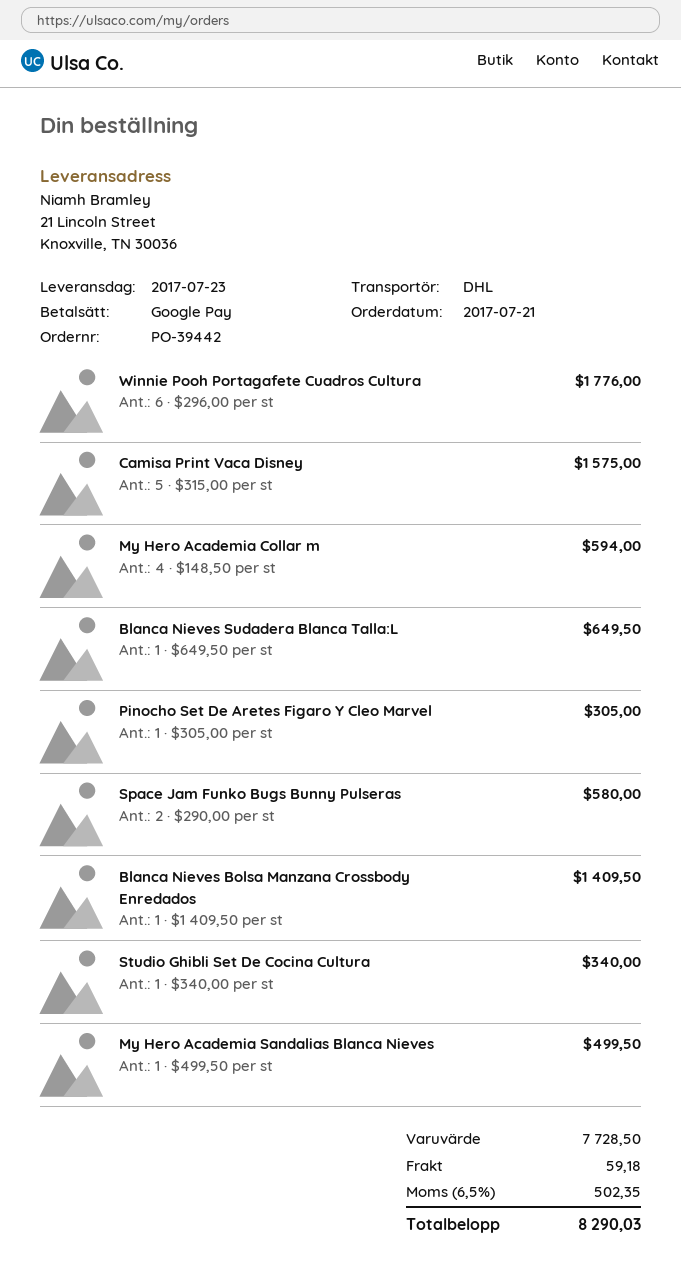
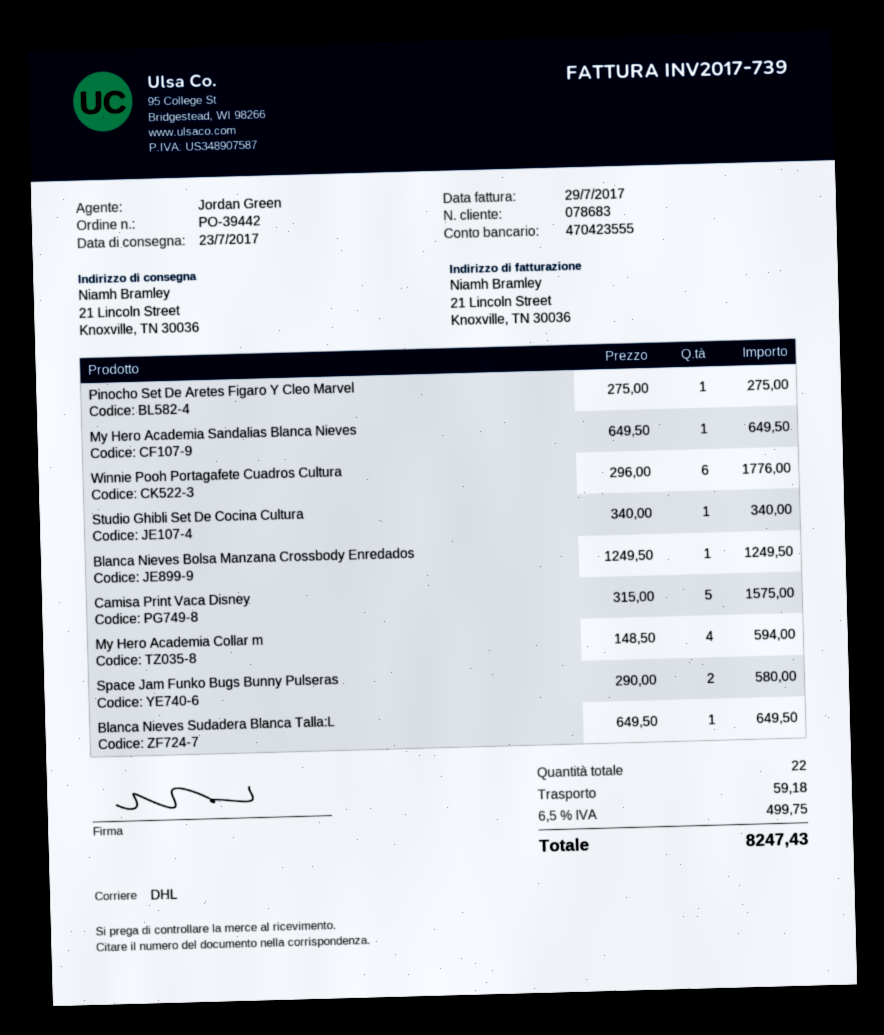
Pinocho Set De Aretes Figaro Y Cleo Marvel: 1 x 305.00 = 305.00 -> 1 x 275.00 = 275.00
Blanca Nieves Bolsa Manzana Crossbody Enredados: 1 x 1409.50 = 1409.50 -> 1 x 1249.50 = 1249.50
My Hero Academia Sandalias Blanca Nieves: 1 x 499.50 = 499.50 -> 1 x 649.50 = 649.50
tax: 6.5% = 502.35 -> 6.5% = 499.75
total: 8290.03 -> 8247.43

